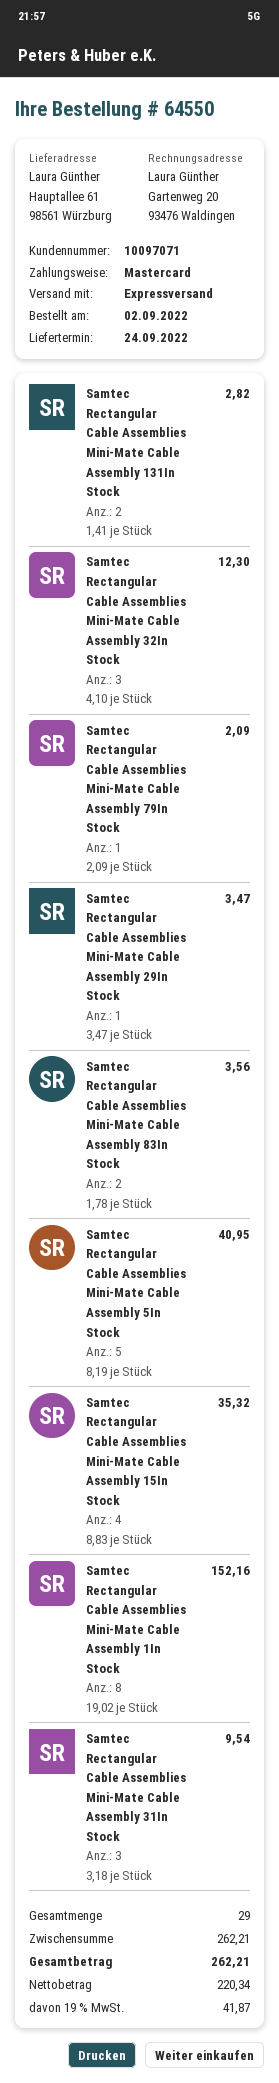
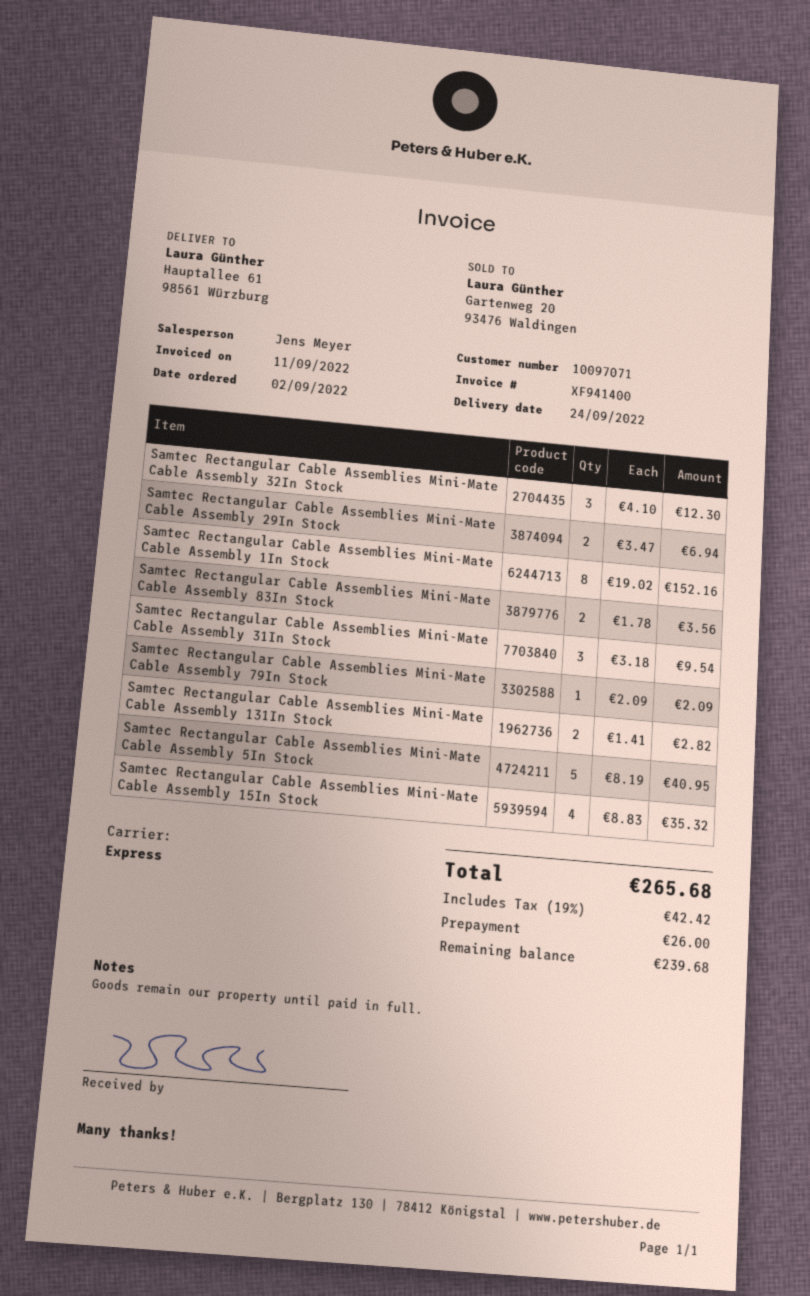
Samtec Rectangular Cable Assemblies Mini-Mate Cable Assembly 29In Stock: 1 x 3.47 = 3.47 -> 2 x 3.47 = 6.94
tax: 19% = 41.87 -> 19% = 42.42
total: 262.21 -> 265.68

